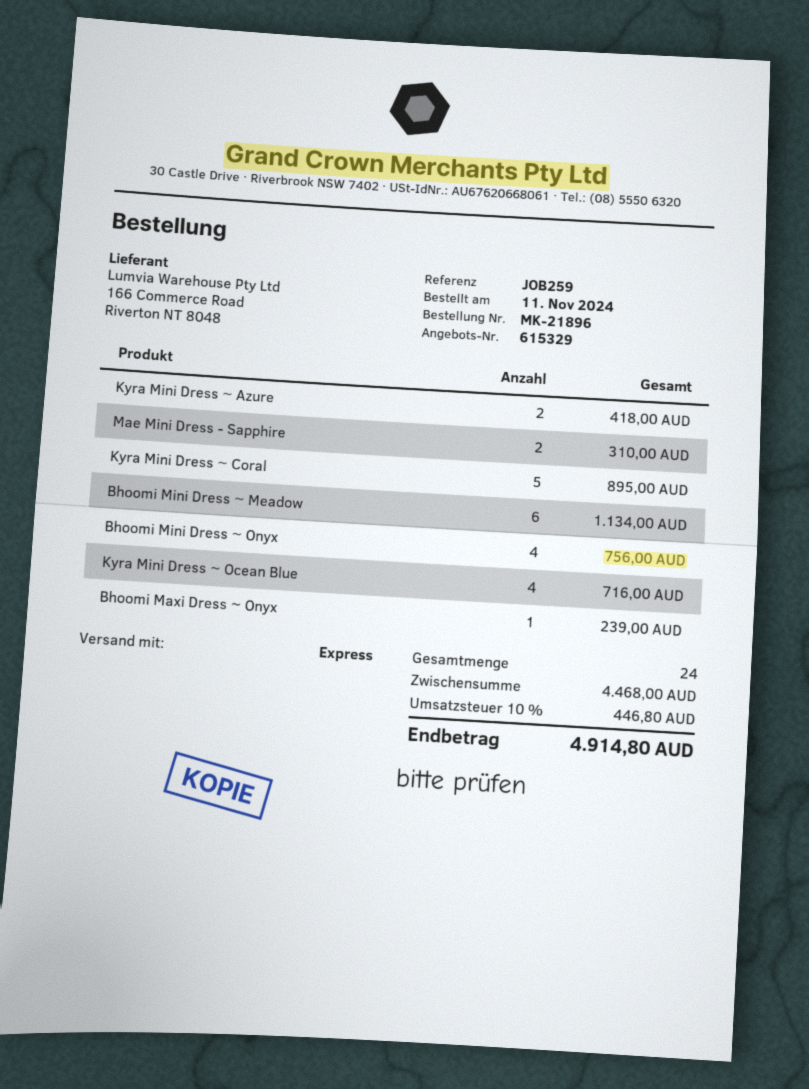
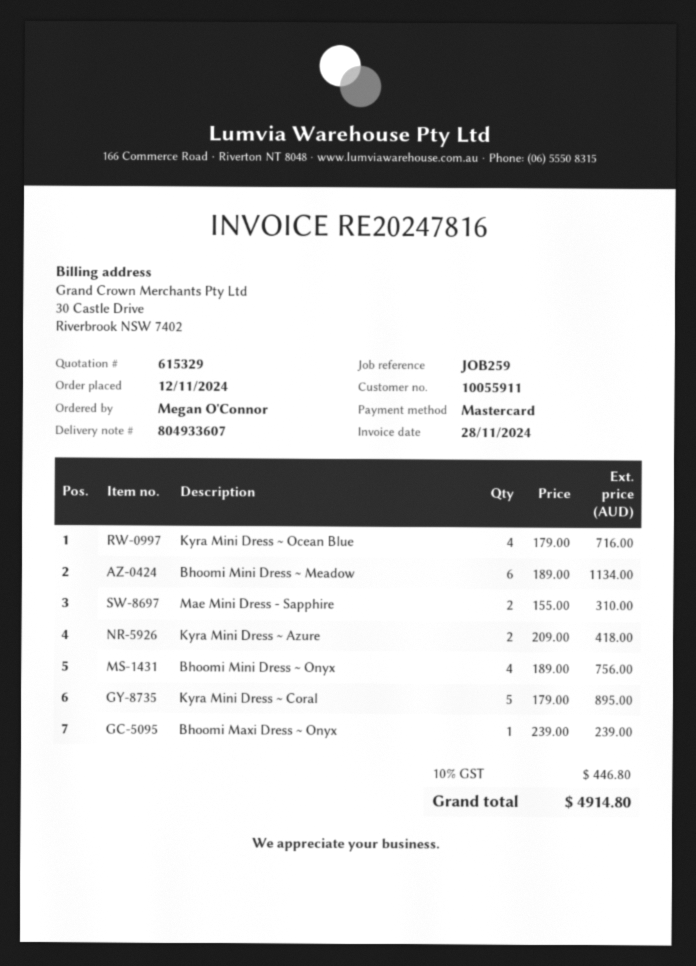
order date: 2024-11-11 -> 2024-11-12

